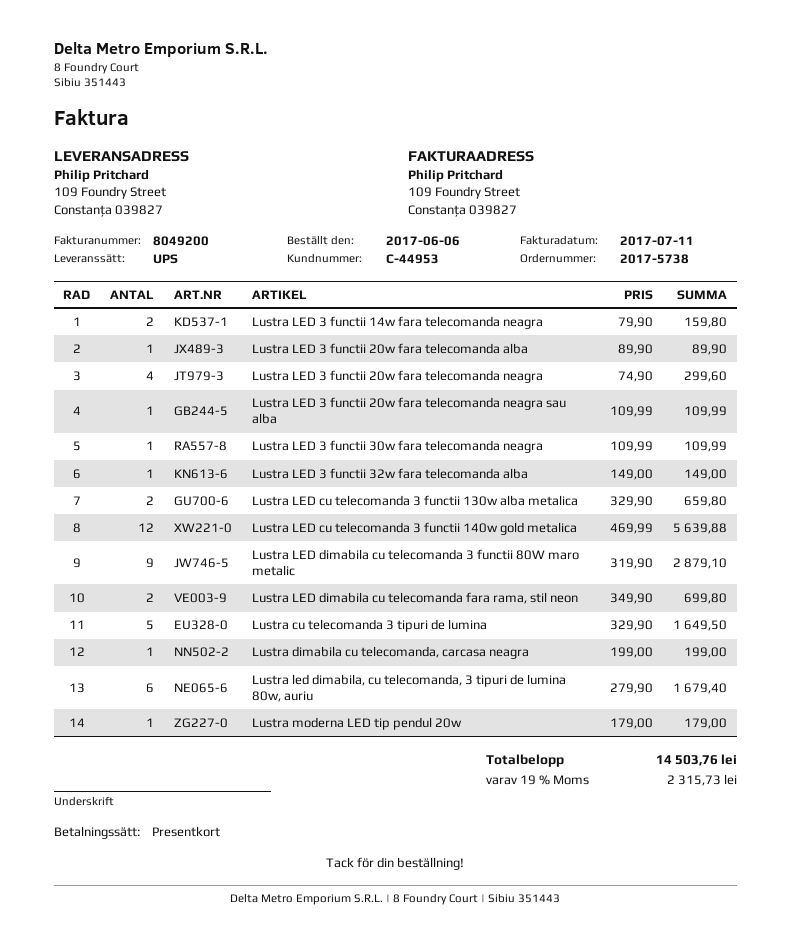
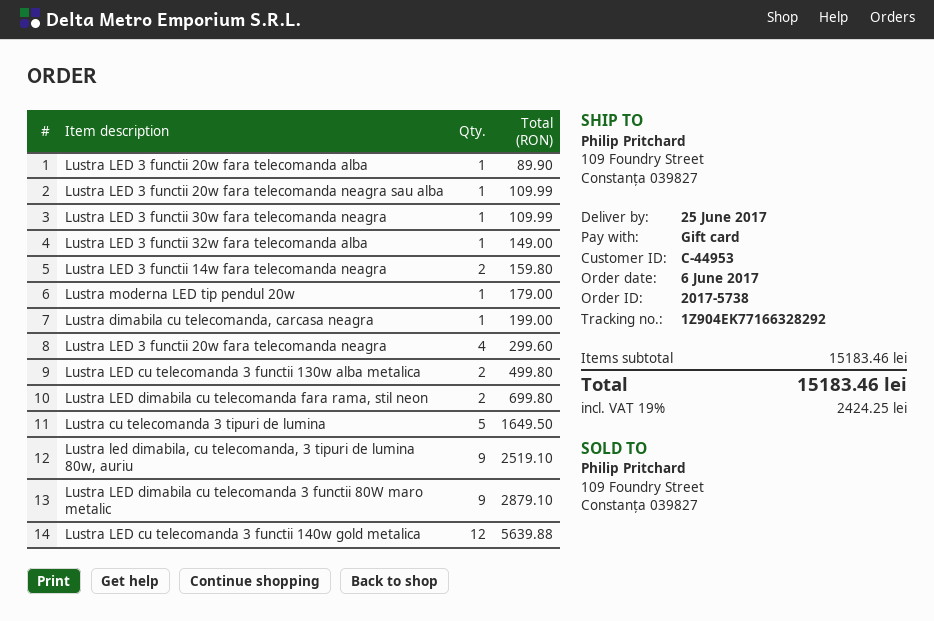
Lustra LED cu telecomanda 3 functii 130w alba metalica: 2 for 659.80 -> 2 for 499.80
Lustra led dimabila, cu telecomanda, 3 tipuri de lumina 80w, auriu: 6 for 1679.40 -> 9 for 2519.10
tax: 19% = 2315.73 -> 19% = 2424.25
total: 14503.76 -> 15183.46

